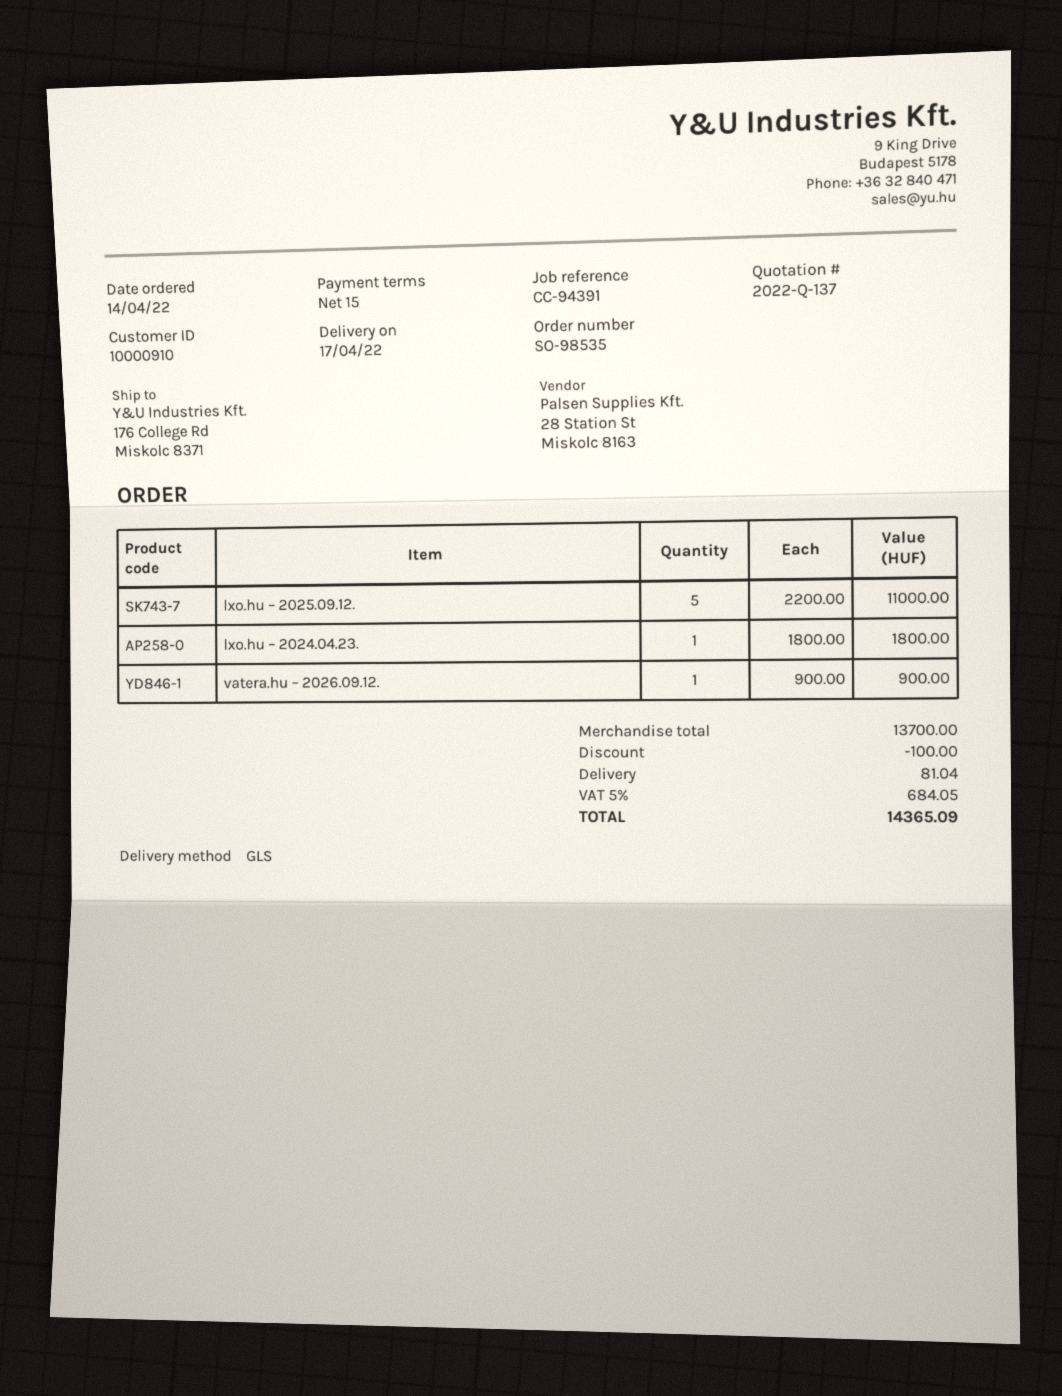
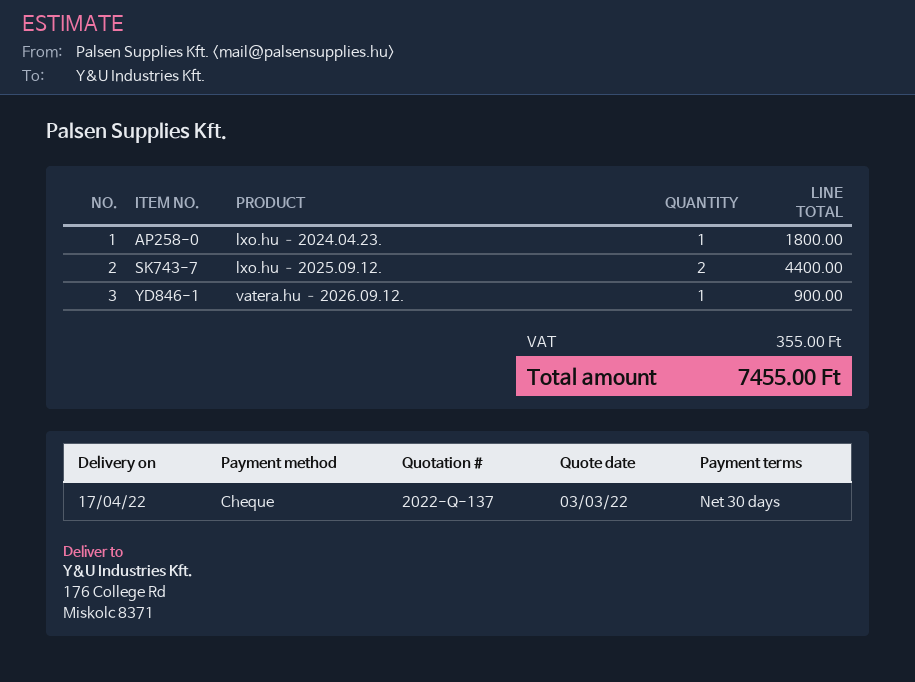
payment terms: 15 days -> 30 days
lxo.hu – 2025.09.12.: 5 for 11000.00 -> 2 for 4400.00
discount: 100.00 -> none
shipping: 81.04 -> none
tax: 684.05 -> 355.00
total: 14365.09 -> 7455.00

